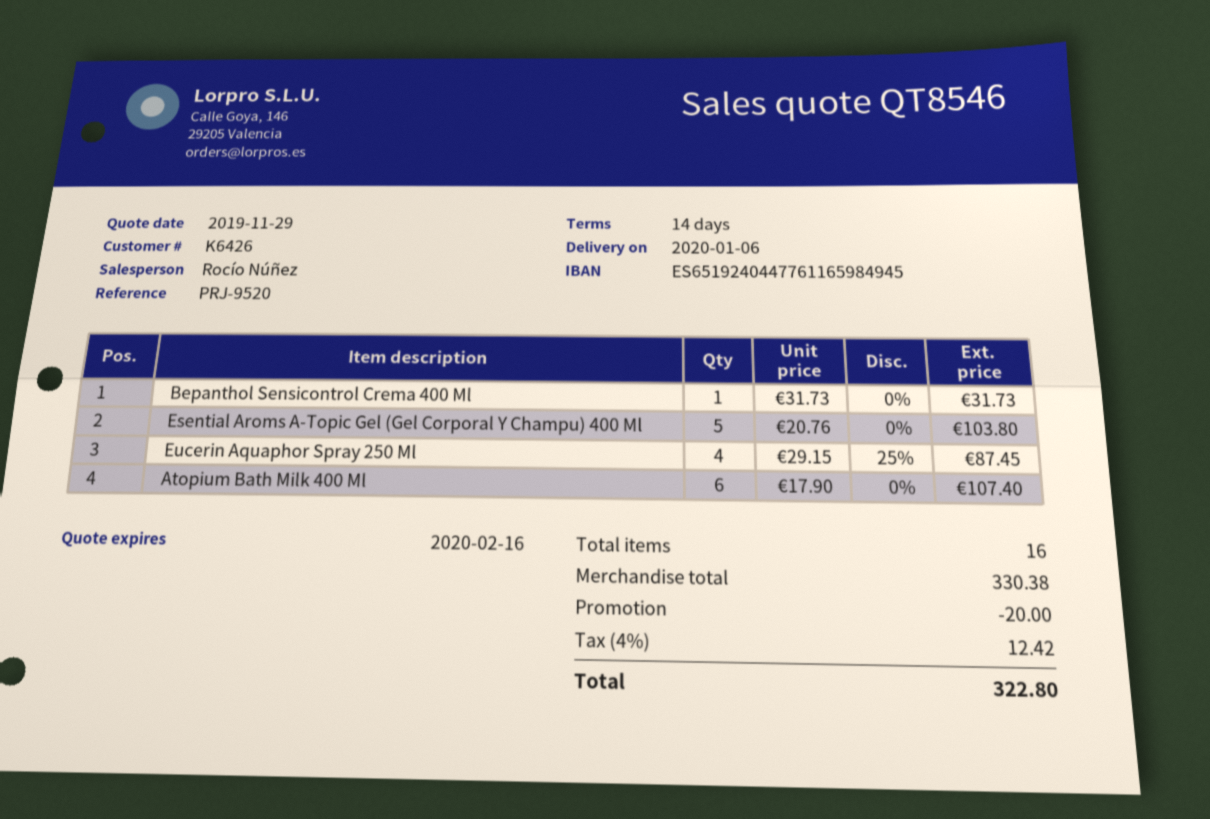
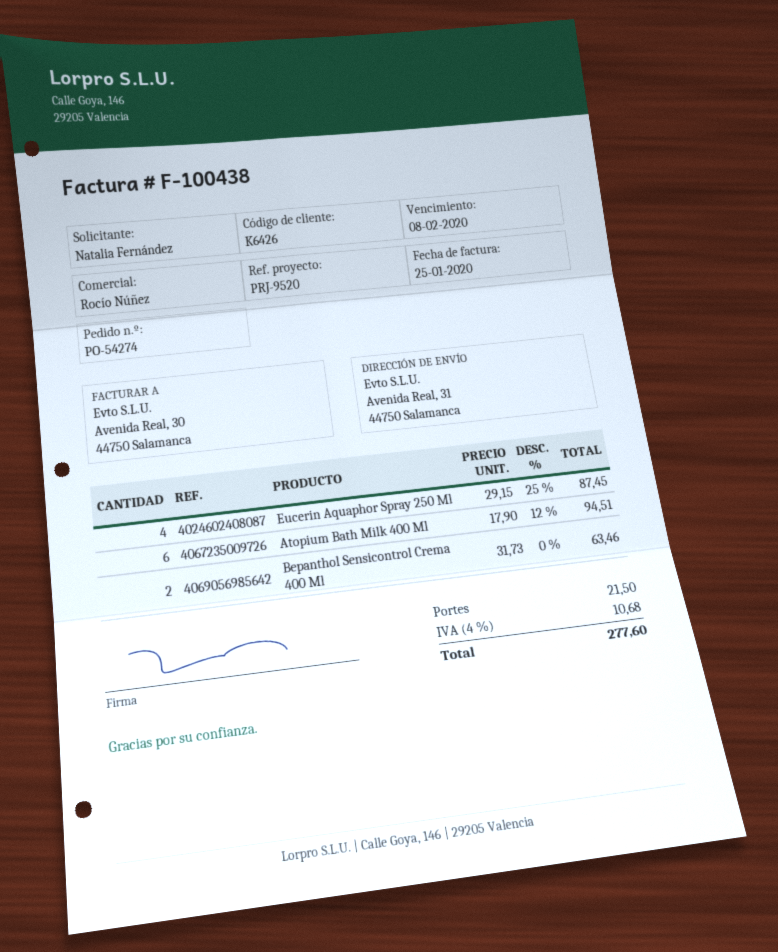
Bepanthol Sensicontrol Crema 400 Ml: 1 x 31.73 = 31.73 -> 2 x 31.73 = 63.46
Esential Aroms A-Topic Gel (Gel Corporal Y Champu) 400 Ml: 5 x 20.76 = 103.80 -> none
Atopium Bath Milk 400 Ml: 6 x 17.90 = 107.40 -> 6 x 17.90 - 12% = 94.51
discount: 20.00 -> none
shipping: none -> 21.50
tax: 4% = 12.42 -> 4% = 10.68
total: 322.80 -> 277.60

